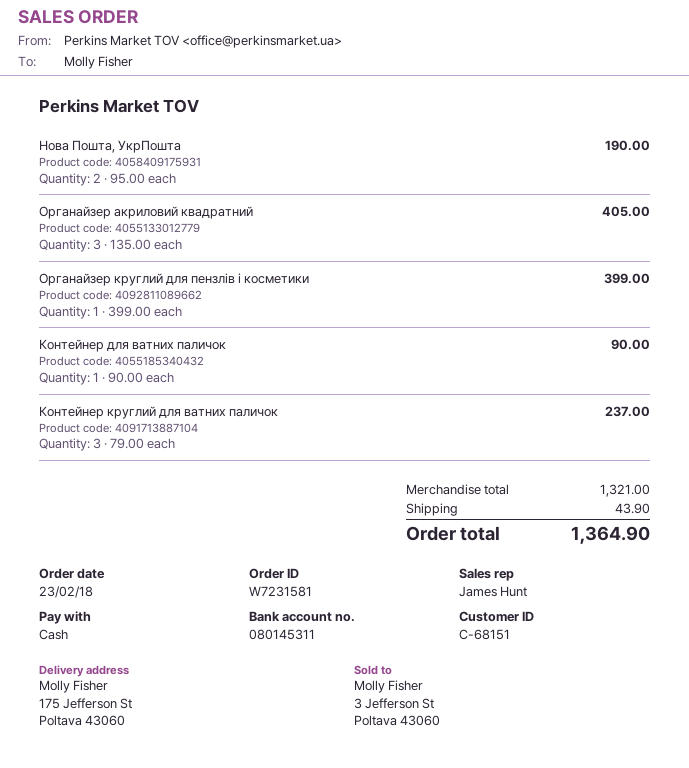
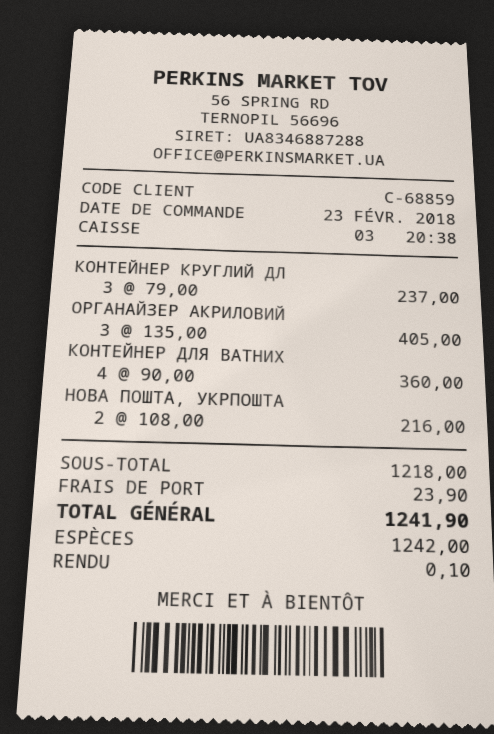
customer number: C-68151 -> C-68859
Нова Пошта, УкрПошта: 2 x 95.00 = 190.00 -> 2 x 108.00 = 216.00
Органайзер круглий для пензлів і косметики: 1 x 399.00 = 399.00 -> none
Контейнер для ватних паличок: 1 x 90.00 = 90.00 -> 4 x 90.00 = 360.00
subtotal: 1321.00 -> 1218.00
shipping: 43.90 -> 23.90
total: 1364.90 -> 1241.90

